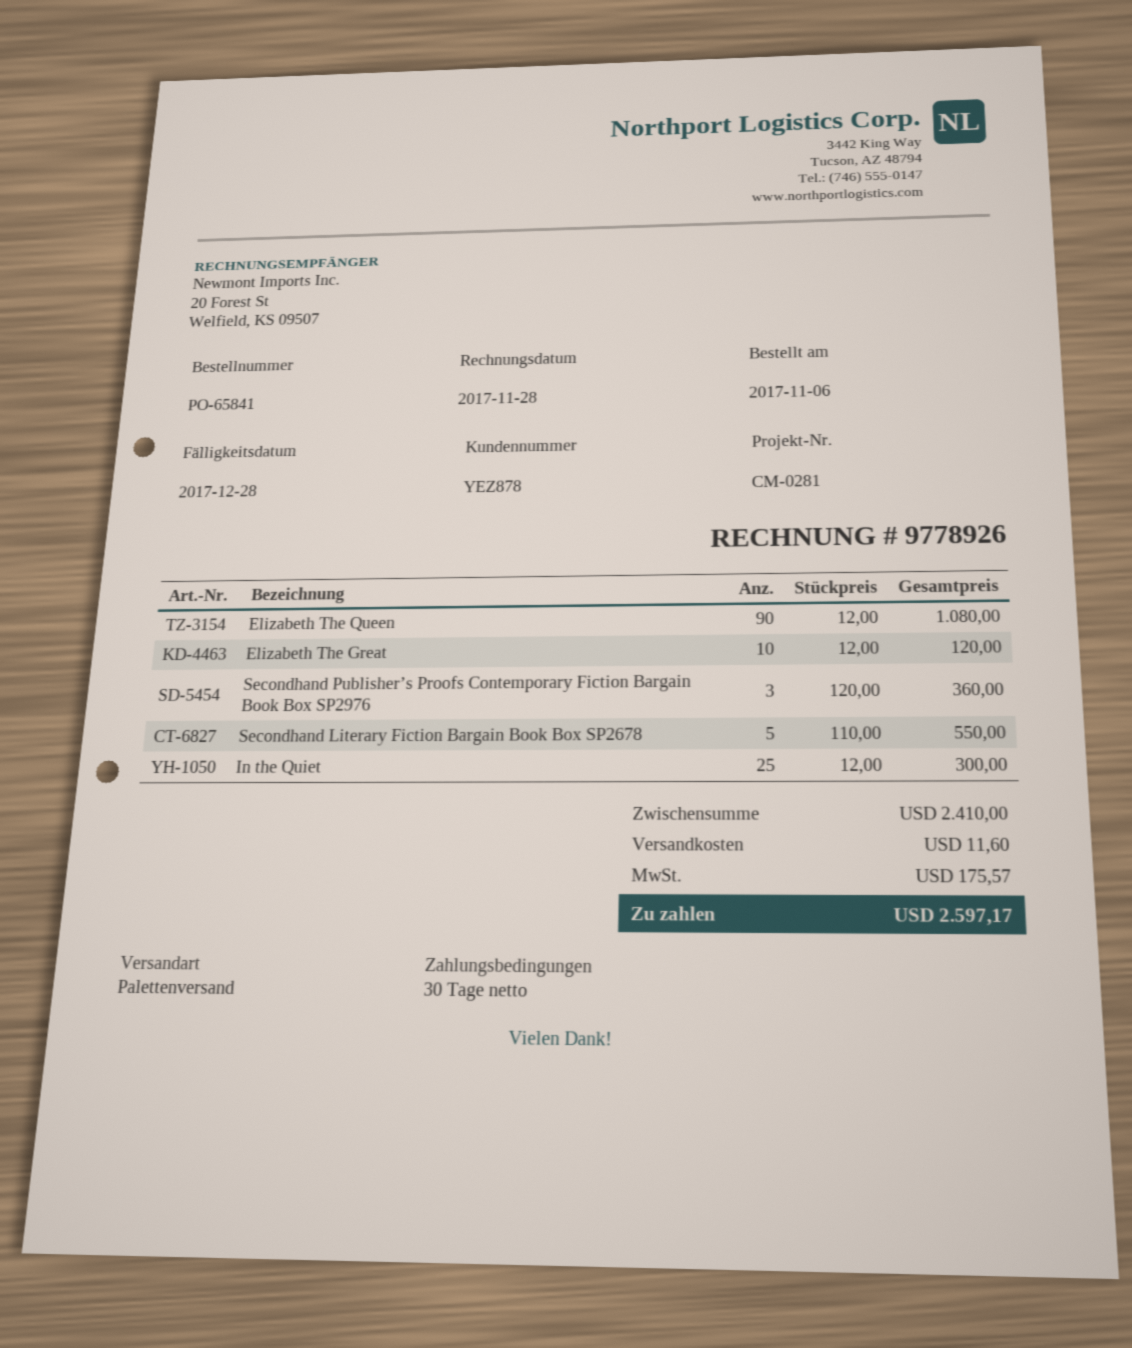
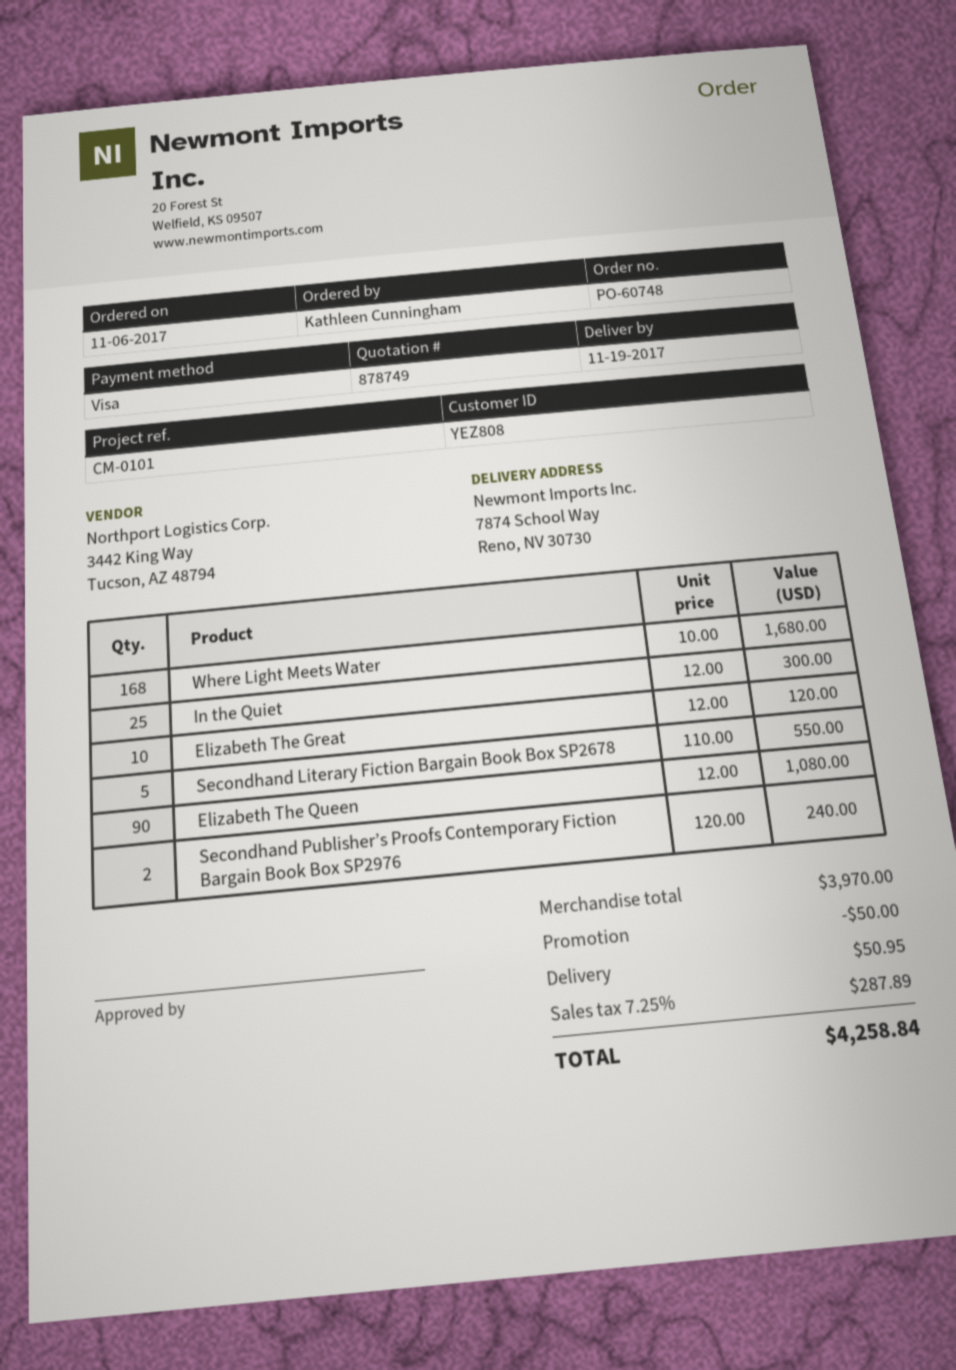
order number: PO-65841 -> PO-60748
customer number: YEZ878 -> YEZ808
reference: CM-0281 -> CM-0101
Secondhand Publisher’s Proofs Contemporary Fiction Bargain Book Box SP2976: 3 x 120.00 = 360.00 -> 2 x 120.00 = 240.00
Where Light Meets Water: none -> 168 x 10.00 = 1680.00
subtotal: 2410.00 -> 3970.00
discount: none -> 50.00
shipping: 11.60 -> 50.95
tax: 175.57 -> 287.89
total: 2597.17 -> 4258.84

